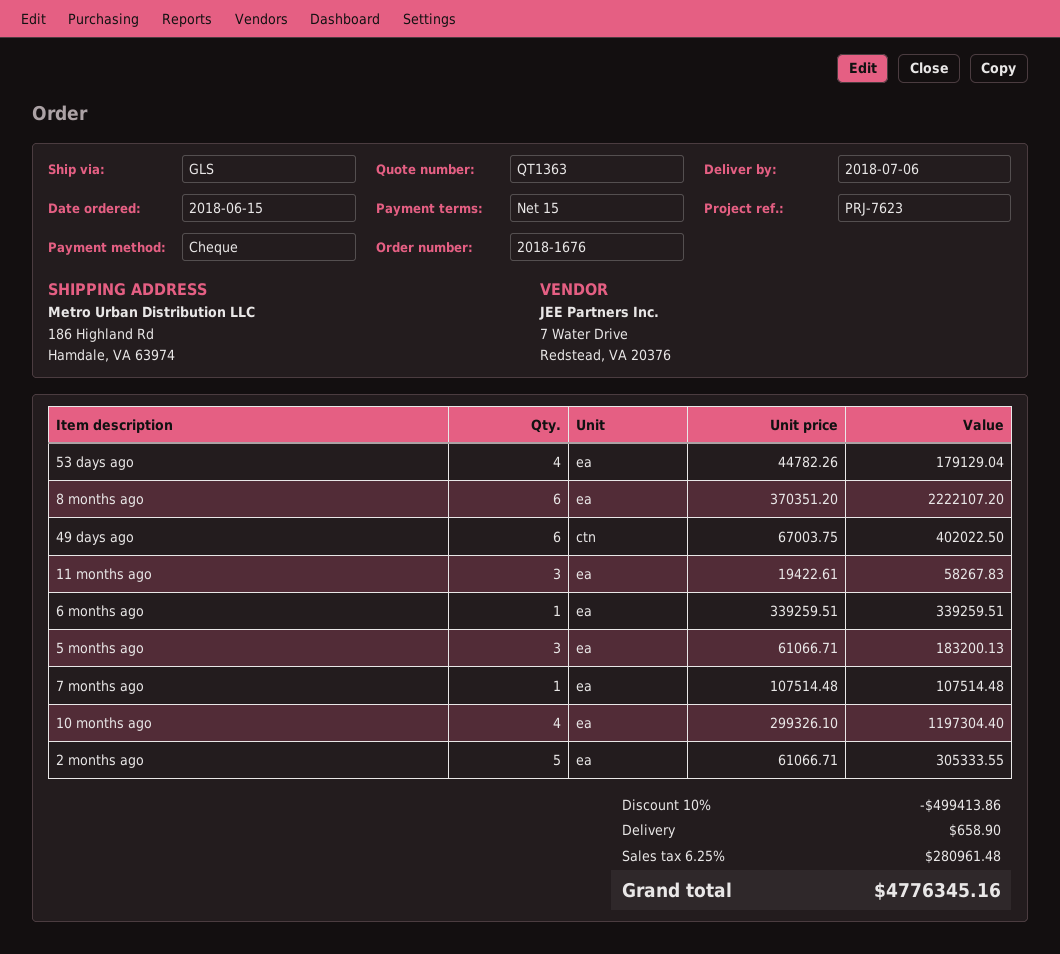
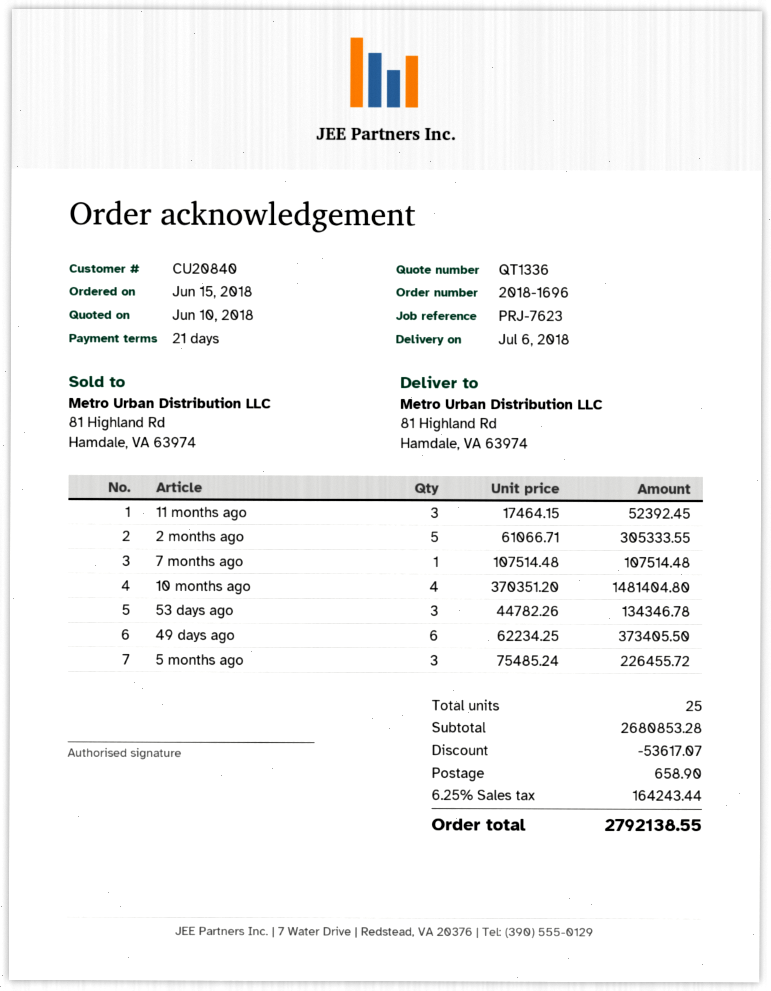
quote number: QT1363 -> QT1336
order number: 2018-1676 -> 2018-1696
payment terms: 15 days -> 21 days
ship to: 186 Highland Rd, Hamdale, VA 63974 -> 81 Highland Rd, Hamdale, VA 63974
53 days ago: 4 x 44782.26 = 179129.04 -> 3 x 44782.26 = 134346.78
8 months ago: 6 x 370351.20 = 2222107.20 -> none
49 days ago: 6 x 67003.75 = 402022.50 -> 6 x 62234.25 = 373405.50
11 months ago: 3 x 19422.61 = 58267.83 -> 3 x 17464.15 = 52392.45
6 months ago: 1 x 339259.51 = 339259.51 -> none
5 months ago: 3 x 61066.71 = 183200.13 -> 3 x 75485.24 = 226455.72
10 months ago: 4 x 299326.10 = 1197304.40 -> 4 x 370351.20 = 1481404.80
discount: 499413.86 -> 53617.07
tax: 6.25% = 280961.48 -> 6.25% = 164243.44
total: 4776345.16 -> 2792138.55

